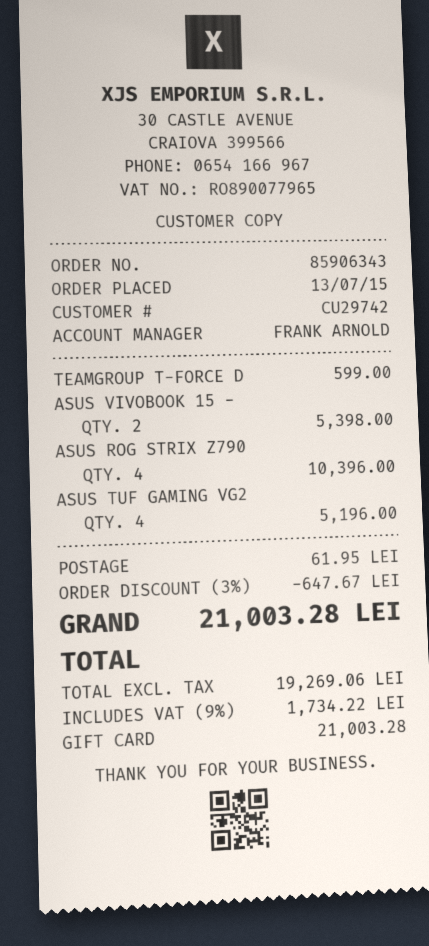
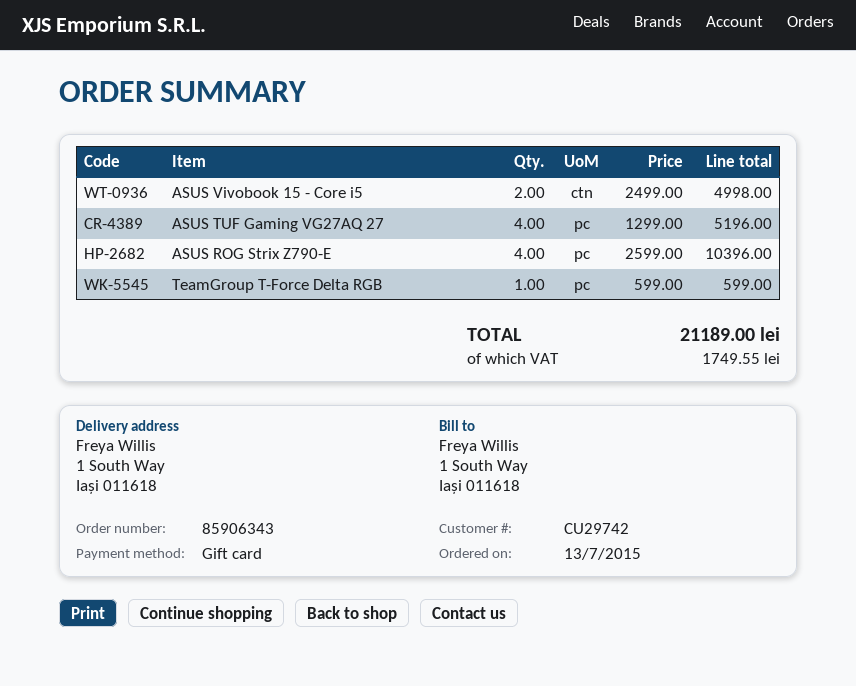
ASUS VIVOBOOK 15 -: 2 for 5398.00 -> 2 for 4998.00
discount: 3% = 647.67 -> none
shipping: 61.95 -> none
tax: 1734.22 -> 1749.55
total: 21003.28 -> 21189.00

